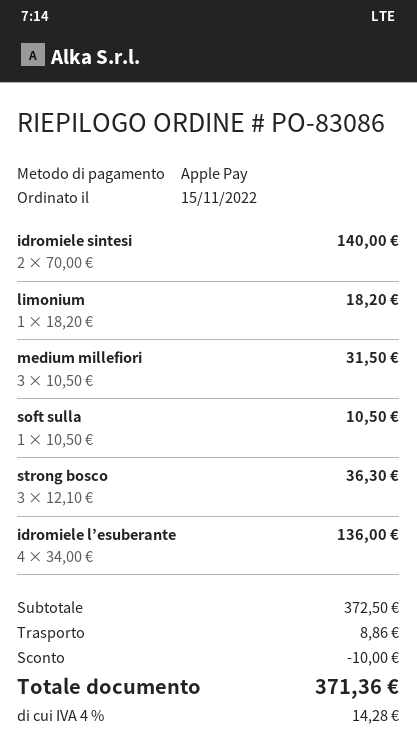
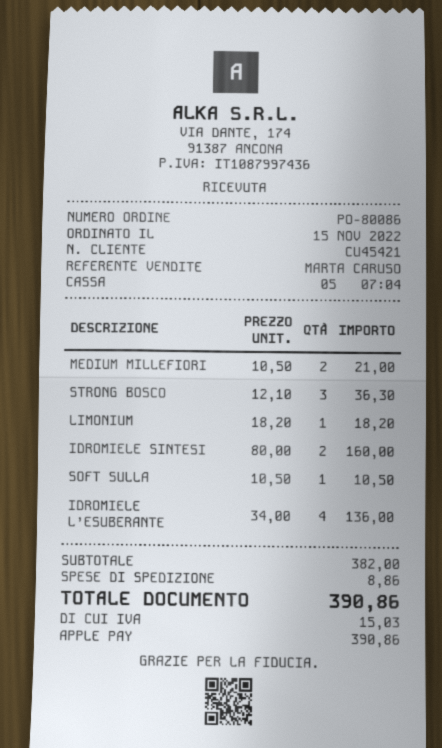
order number: PO-83086 -> PO-80086
idromiele sintesi: 2 x 70.00 = 140.00 -> 2 x 80.00 = 160.00
medium millefiori: 3 x 10.50 = 31.50 -> 2 x 10.50 = 21.00
subtotal: 372.50 -> 382.00
discount: 10.00 -> none
tax: 14.28 -> 15.03
total: 371.36 -> 390.86

